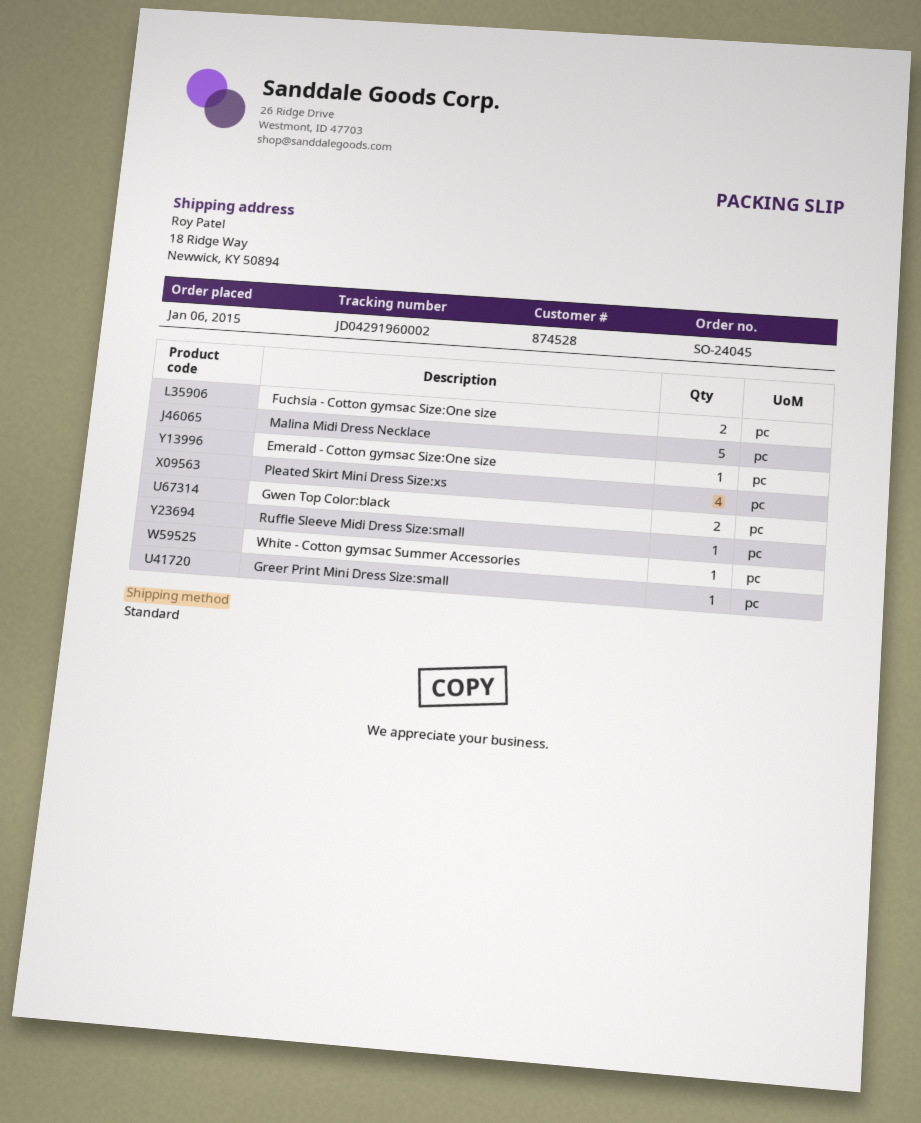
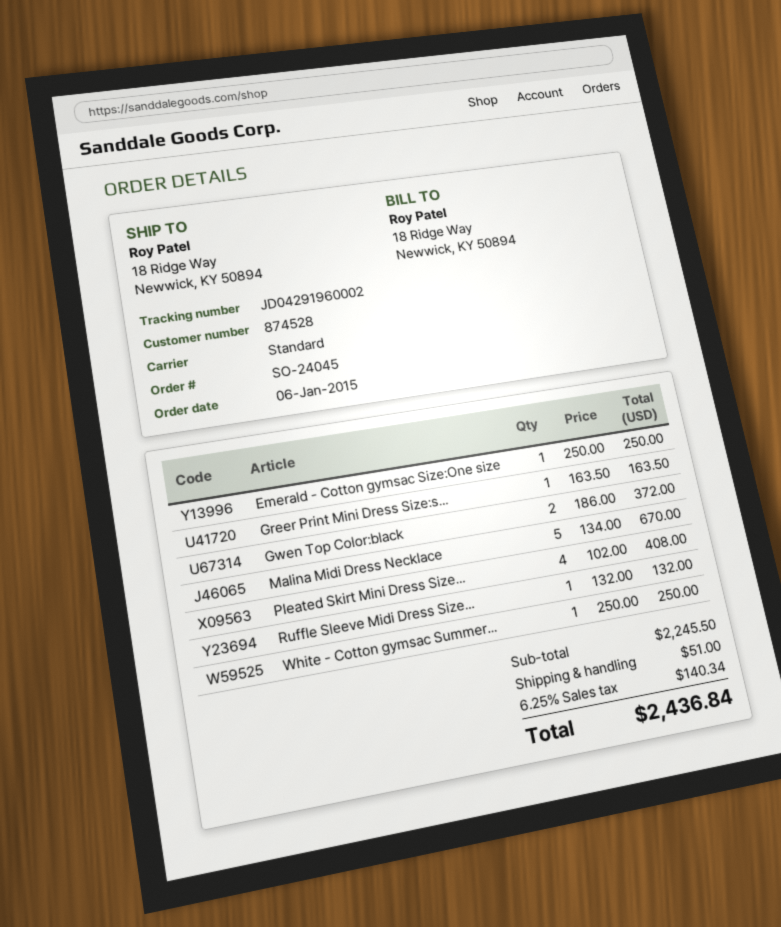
Fuchsia - Cotton gymsac Size:One size: 2 -> none

